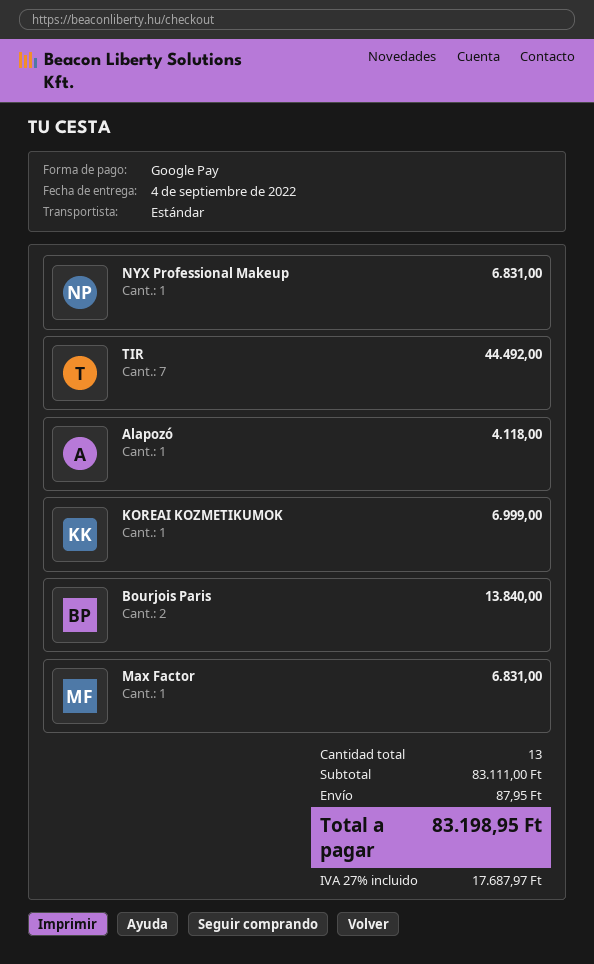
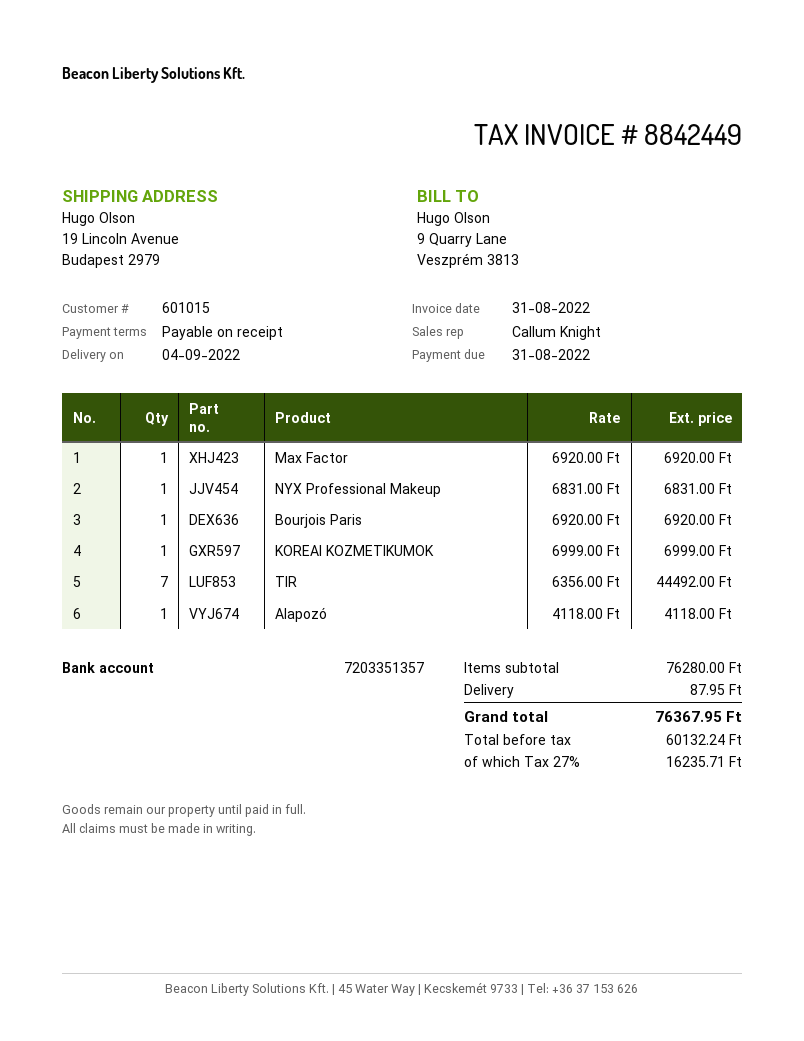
Bourjois Paris: 2 for 13840.00 -> 1 for 6920.00
Max Factor: 1 for 6831.00 -> 1 for 6920.00
subtotal: 83111.00 -> 76280.00
tax: 27% = 17687.97 -> 27% = 16235.71
total: 83198.95 -> 76367.95

